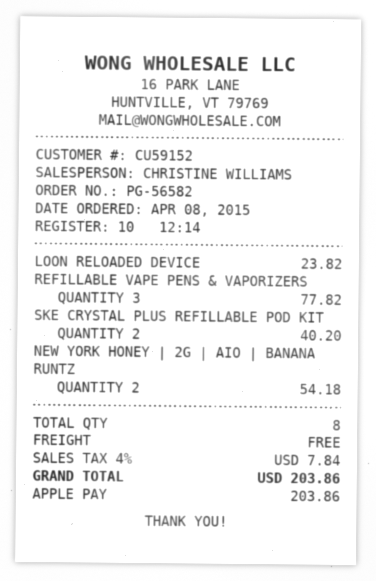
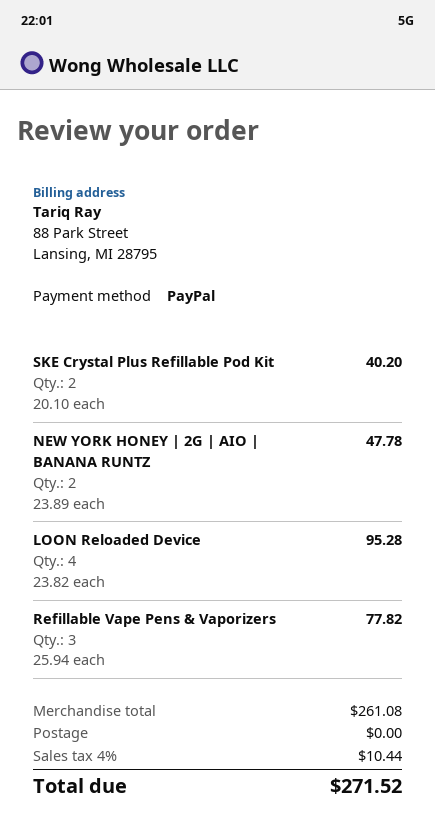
payment method: Apple Pay -> PayPal
LOON RELOADED DEVICE: 1 for 23.82 -> 4 for 95.28
NEW YORK HONEY | 2G | AIO | BANANA RUNTZ: 2 for 54.18 -> 2 for 47.78
tax: 4% = 7.84 -> 4% = 10.44
total: 203.86 -> 271.52

